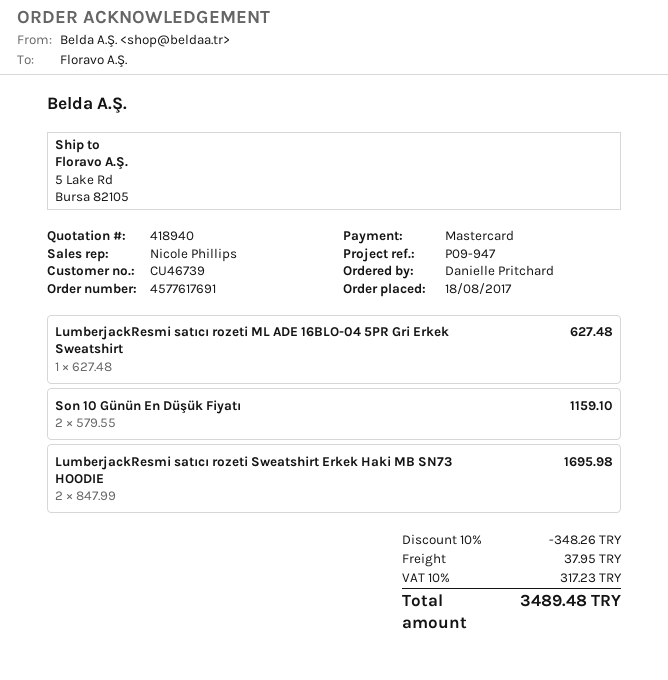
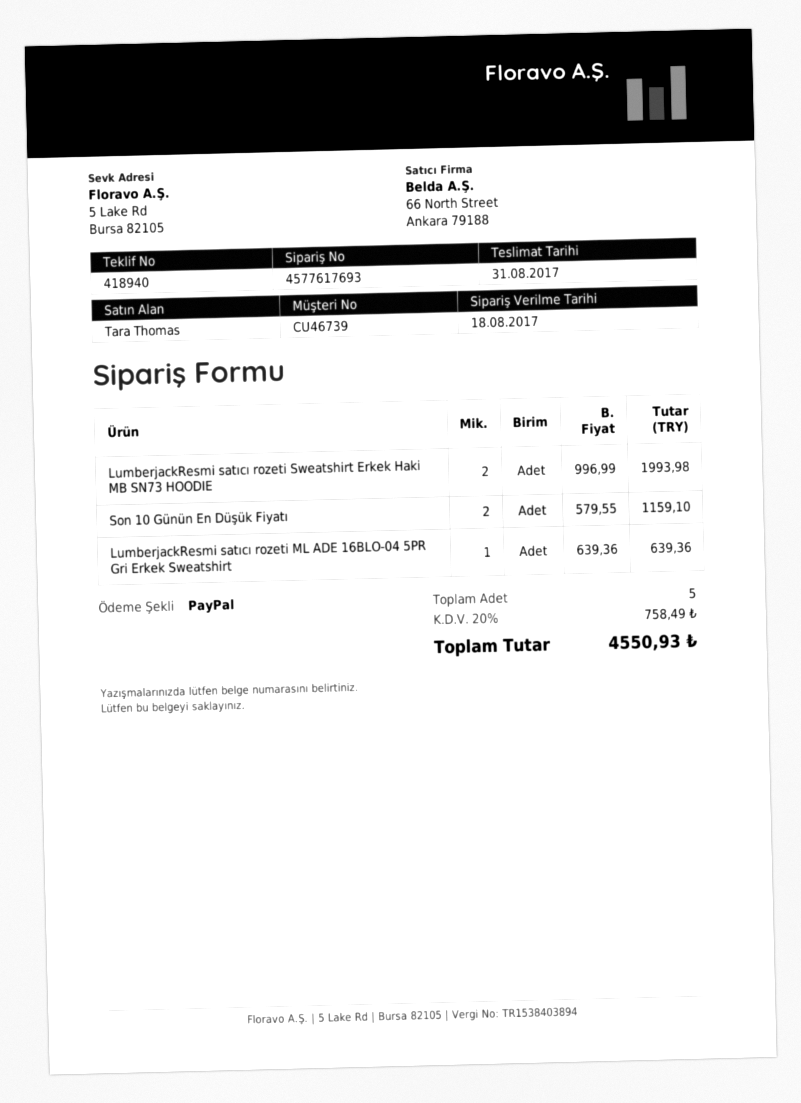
order number: 4577617691 -> 4577617693
ordered by: Danielle Pritchard -> Tara Thomas
payment method: Mastercard -> PayPal
LumberjackResmi satıcı rozeti ML ADE 16BLO-04 5PR Gri Erkek Sweatshirt: 1 x 627.48 = 627.48 -> 1 x 639.36 = 639.36
LumberjackResmi satıcı rozeti Sweatshirt Erkek Haki MB SN73 HOODIE: 2 x 847.99 = 1695.98 -> 2 x 996.99 = 1993.98
discount: 10% = 348.26 -> none
shipping: 37.95 -> none
tax: 10% = 317.23 -> 20% = 758.49
total: 3489.48 -> 4550.93

